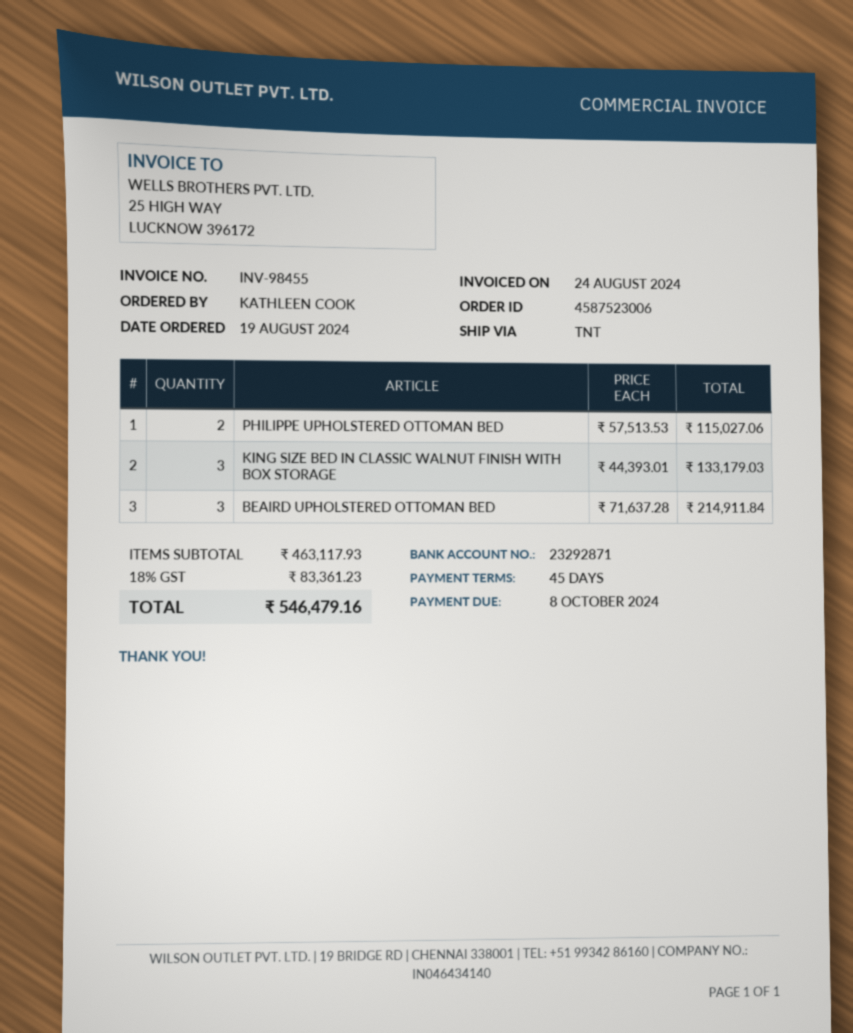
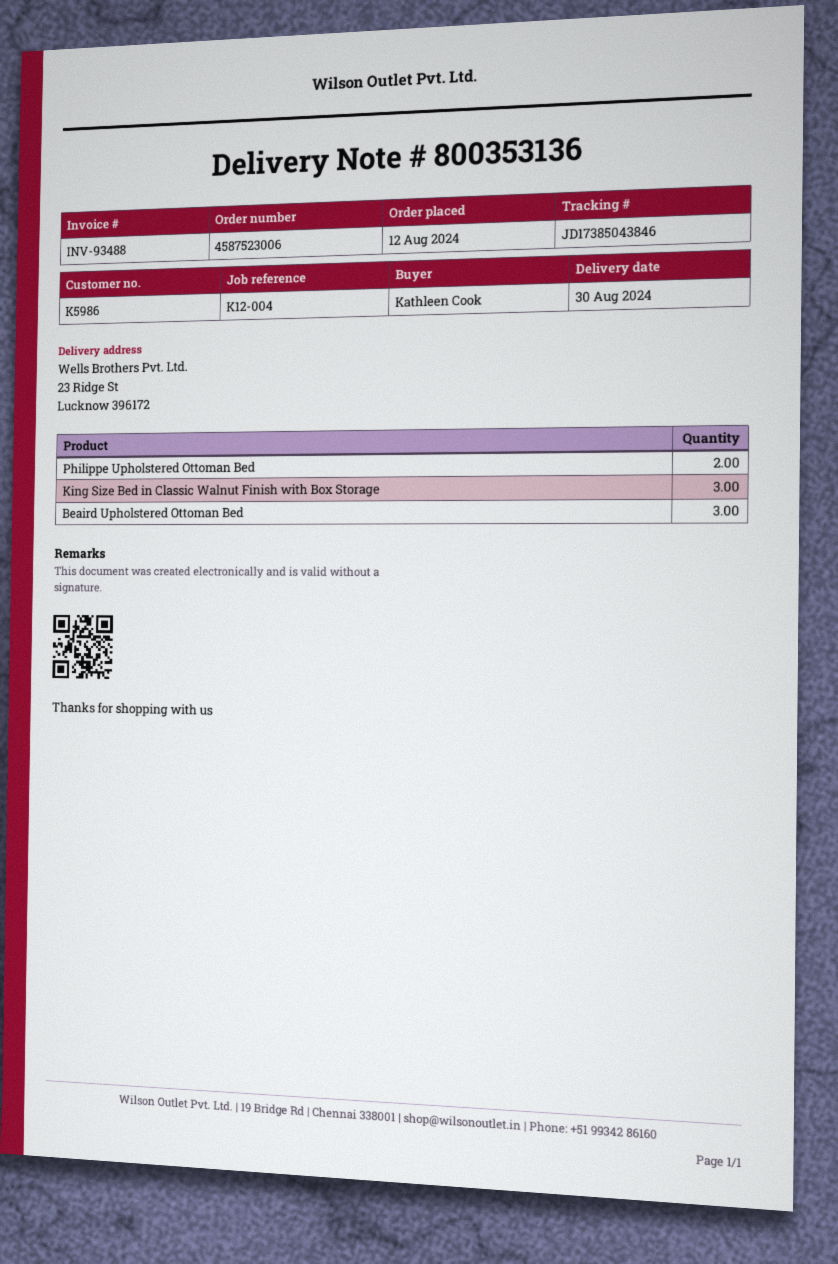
order date: 2024-08-19 -> 2024-08-12
invoice number: INV-98455 -> INV-93488

